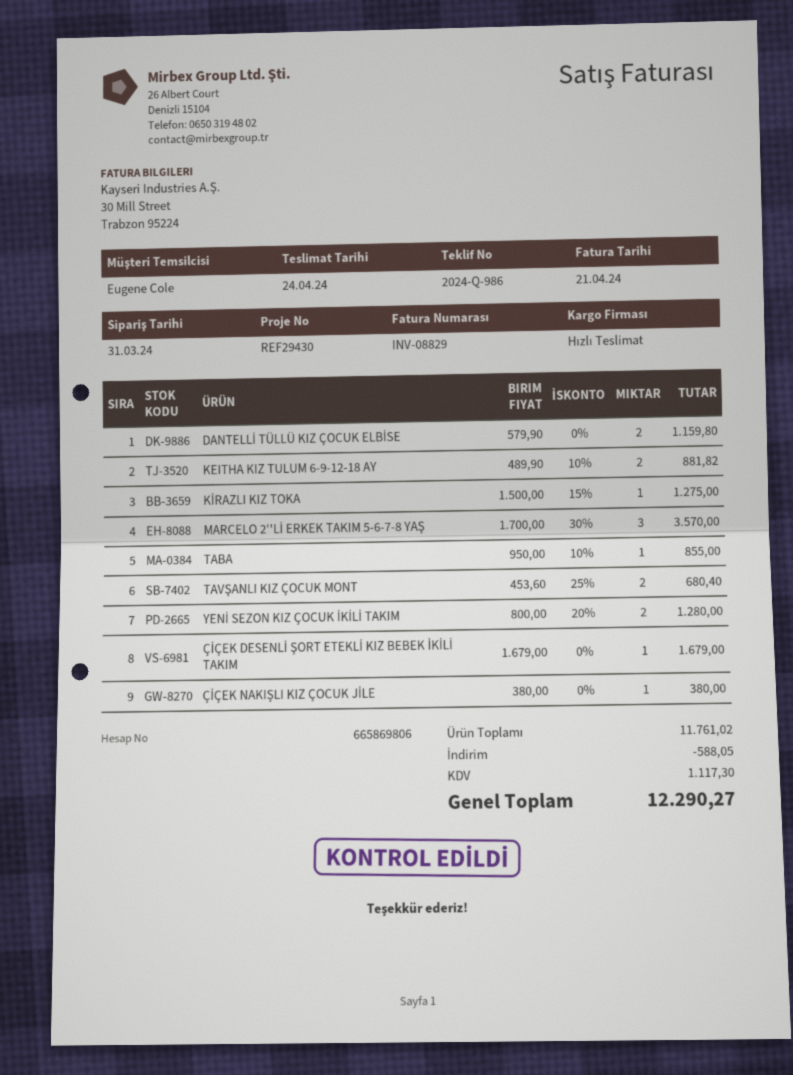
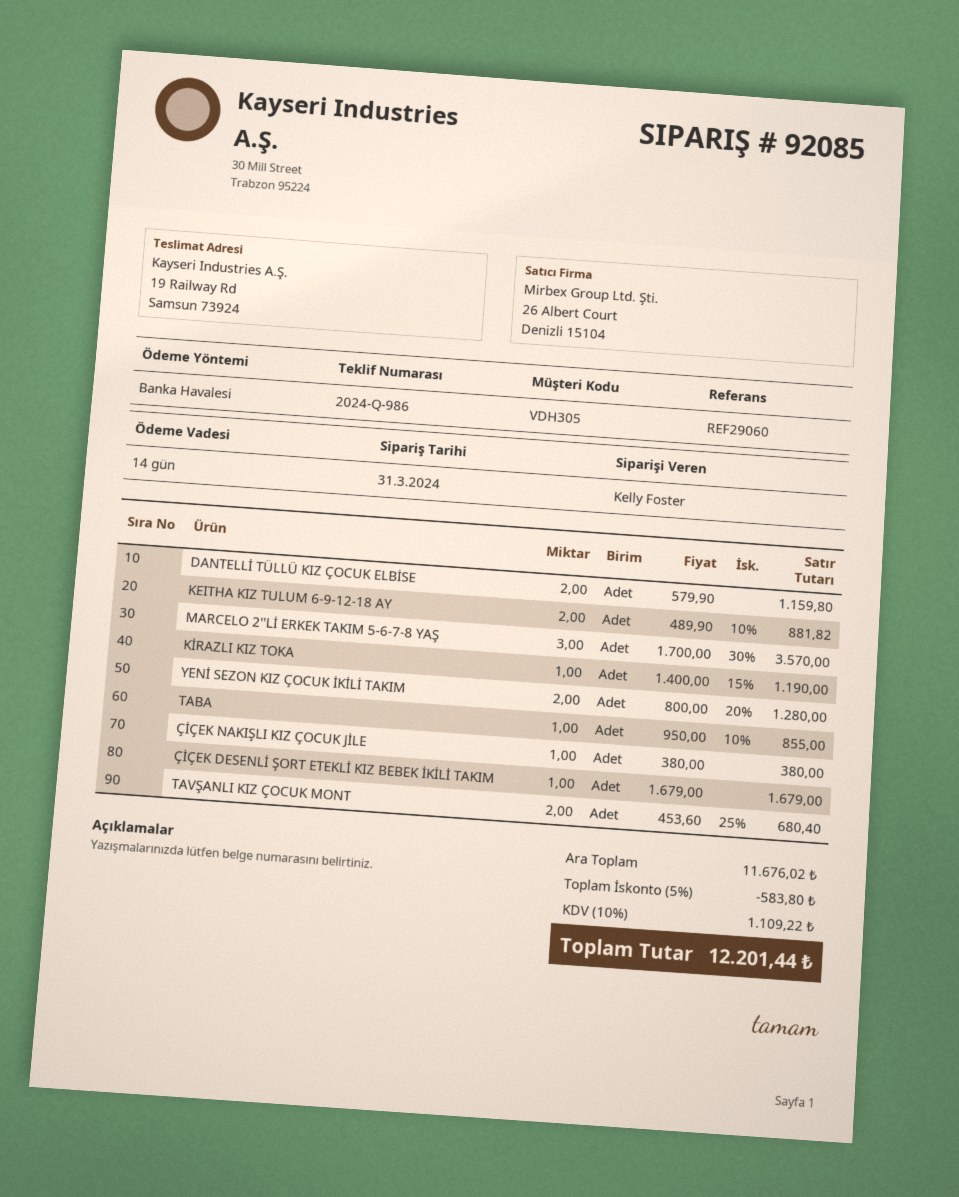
reference: REF29430 -> REF29060
KİRAZLI KIZ TOKA: 1 x 1500.00 - 15% = 1275.00 -> 1 x 1400.00 - 15% = 1190.00
subtotal: 11761.02 -> 11676.02
discount: 588.05 -> 583.80
tax: 1117.30 -> 1109.22
total: 12290.27 -> 12201.44

